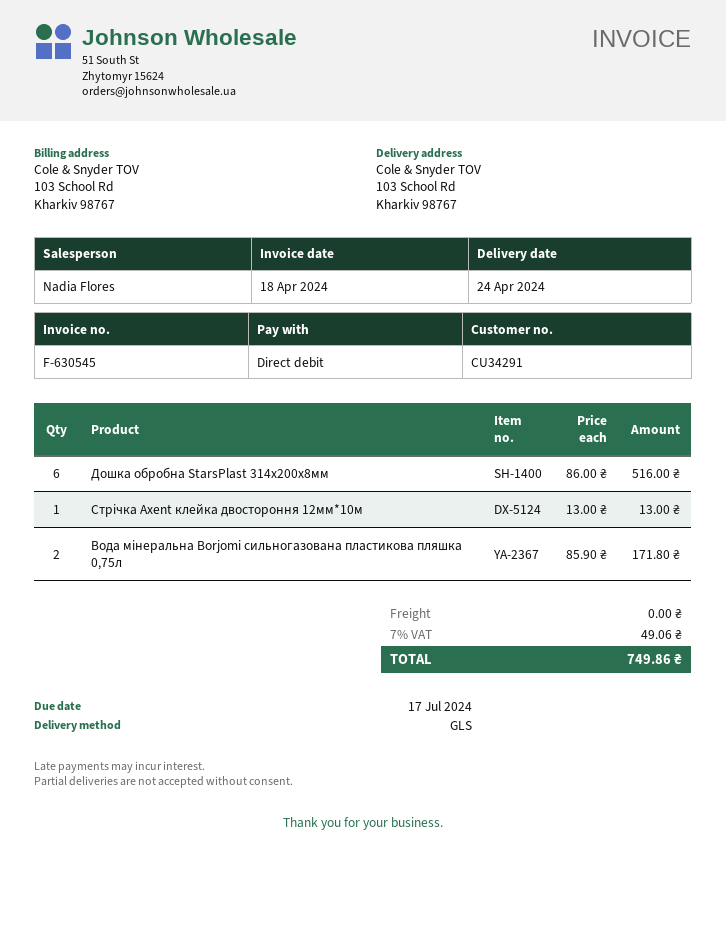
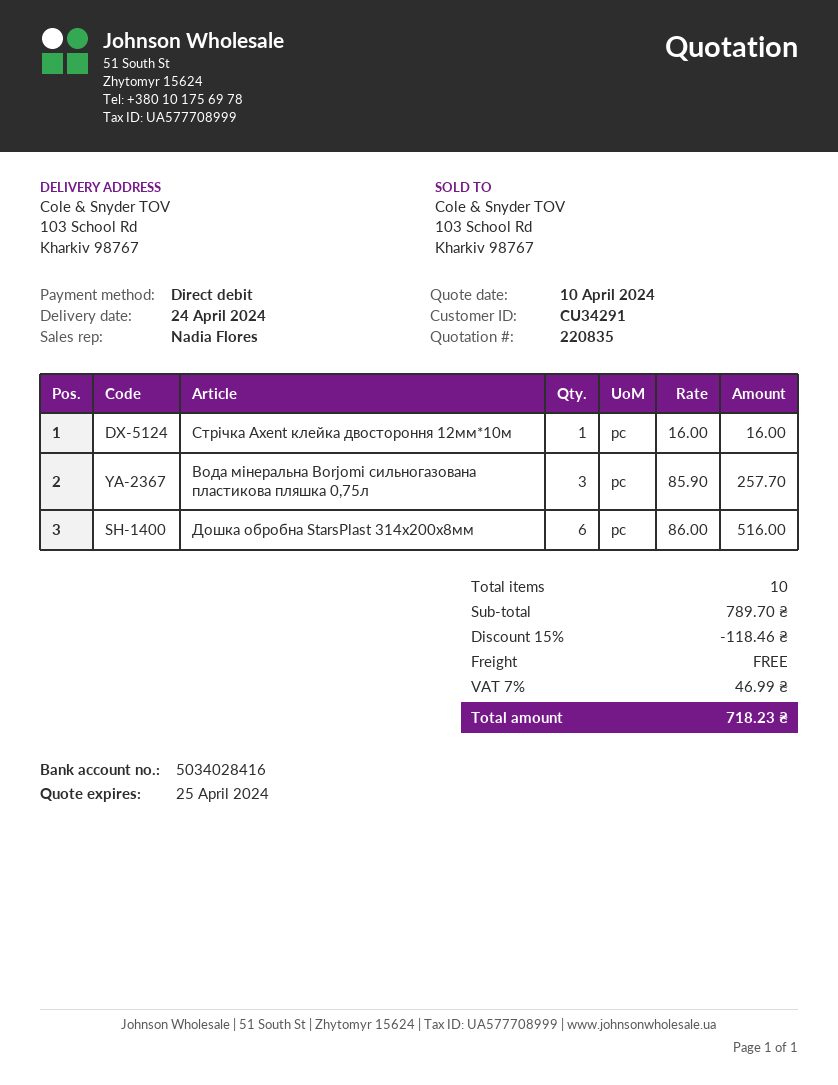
Стрічка Axent клейка двостороння 12мм*10м: 1 x 13.00 = 13.00 -> 1 x 16.00 = 16.00
Вода мінеральна Borjomi сильногазована пластикова пляшка 0,75л: 2 x 85.90 = 171.80 -> 3 x 85.90 = 257.70
discount: none -> 15% = 118.46
tax: 7% = 49.06 -> 7% = 46.99
total: 749.86 -> 718.23

